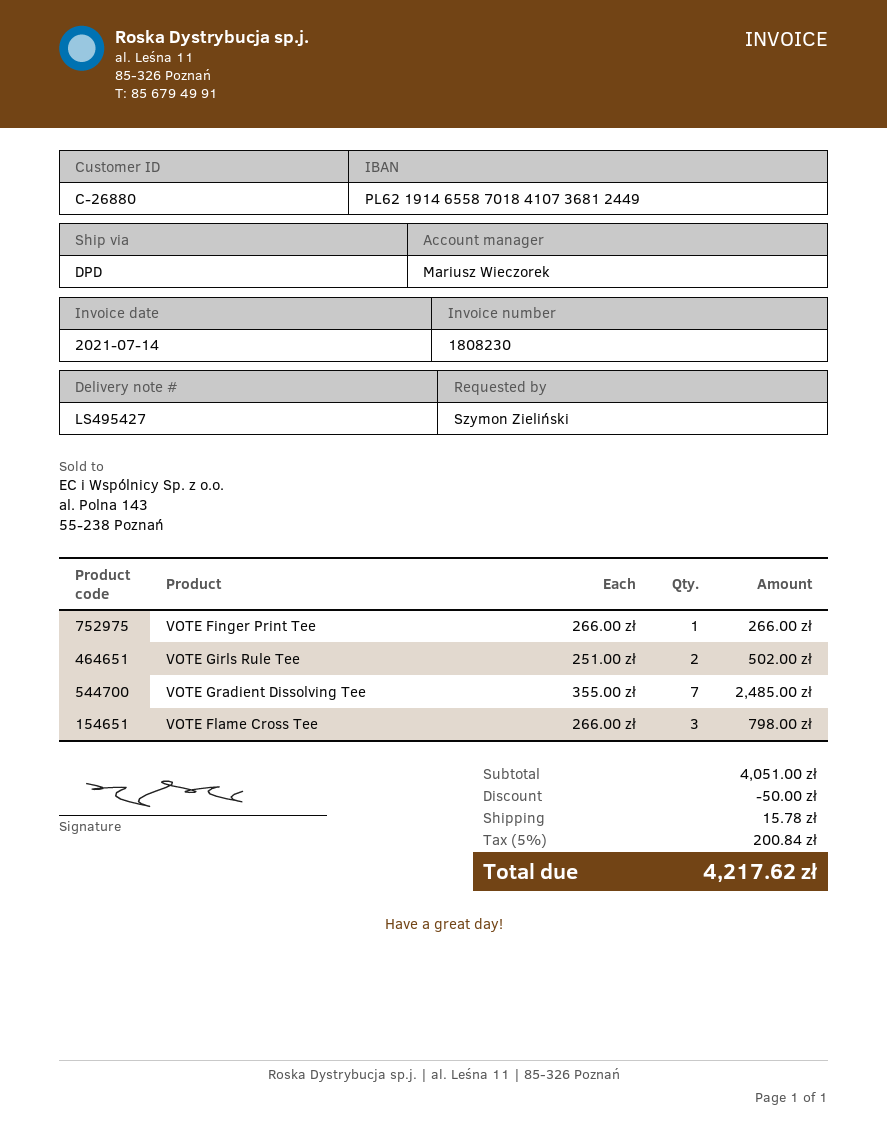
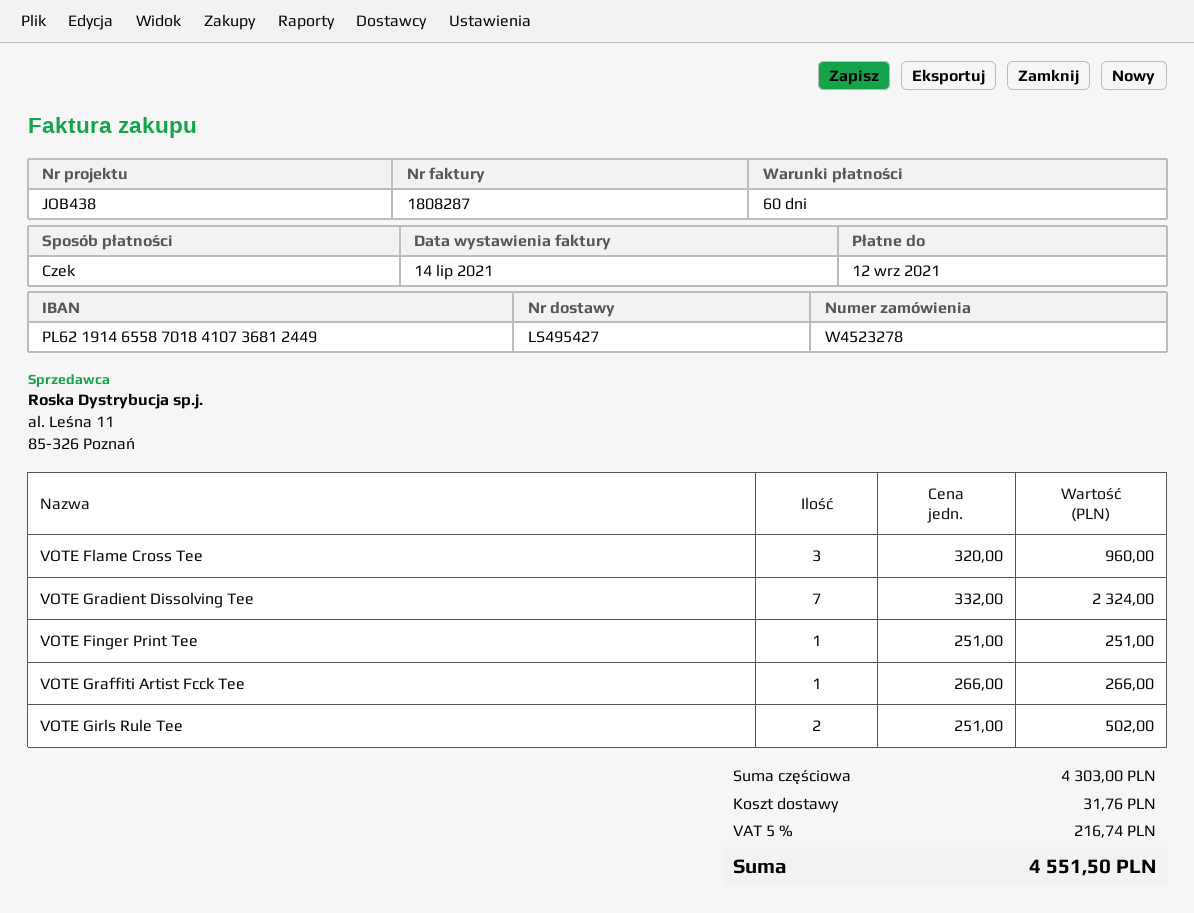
invoice number: 1808230 -> 1808287
VOTE Finger Print Tee: 1 x 266.00 = 266.00 -> 1 x 251.00 = 251.00
VOTE Gradient Dissolving Tee: 7 x 355.00 = 2485.00 -> 7 x 332.00 = 2324.00
VOTE Flame Cross Tee: 3 x 266.00 = 798.00 -> 3 x 320.00 = 960.00
VOTE Graffiti Artist Fcck Tee: none -> 1 x 266.00 = 266.00
subtotal: 4051.00 -> 4303.00
discount: 50.00 -> none
shipping: 15.78 -> 31.76
tax: 5% = 200.84 -> 5% = 216.74
total: 4217.62 -> 4551.50

